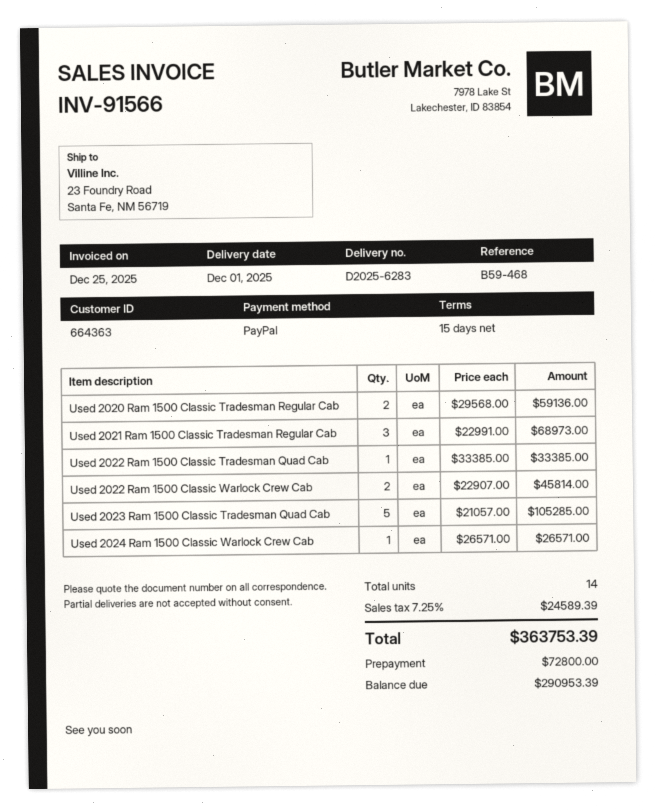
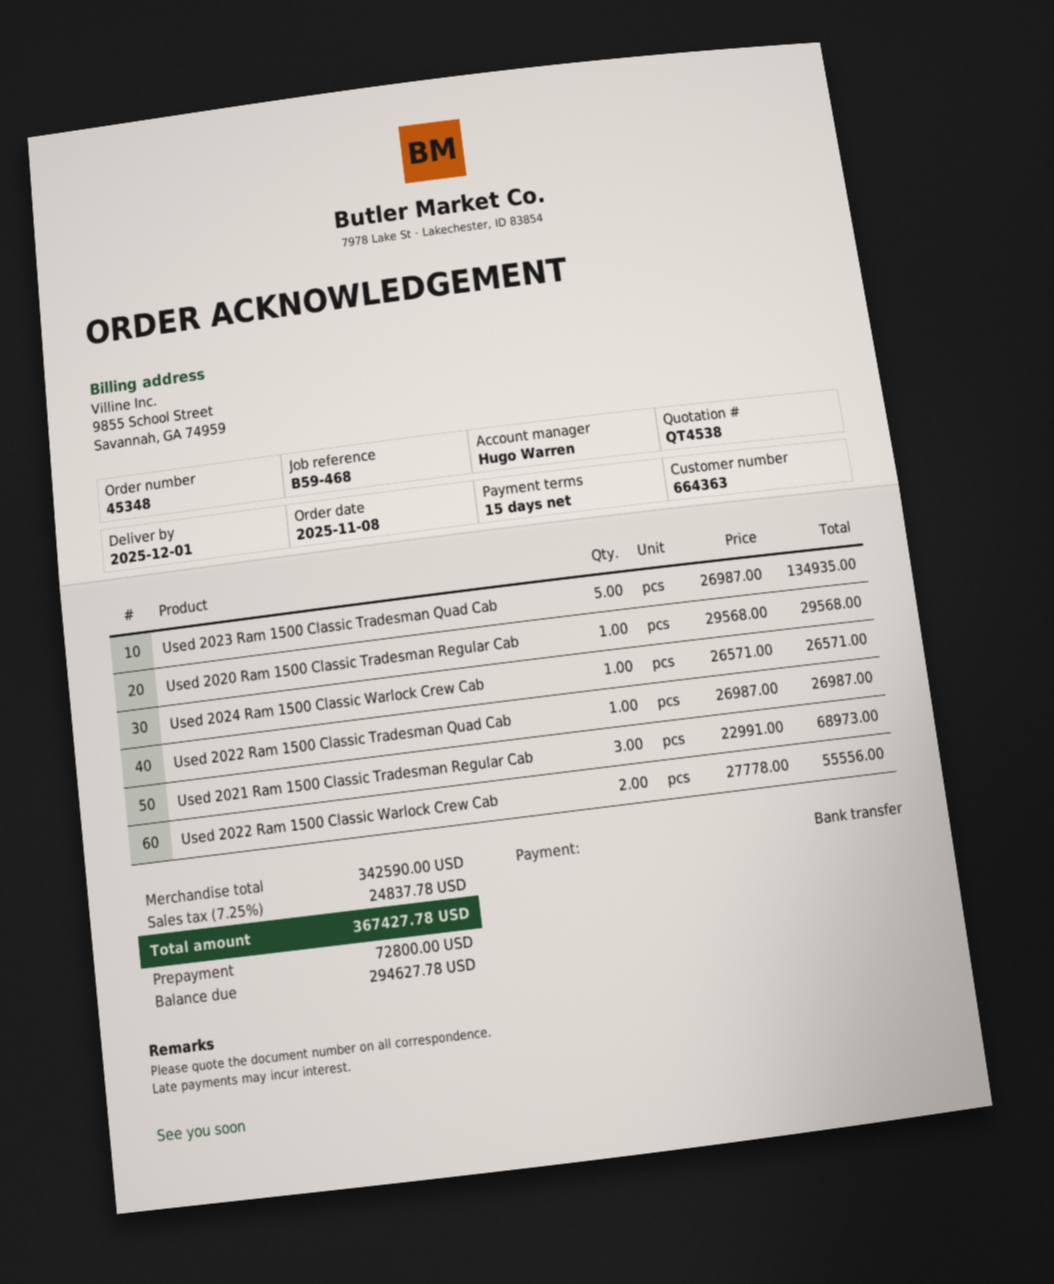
payment method: PayPal -> bank transfer
Used 2020 Ram 1500 Classic Tradesman Regular Cab: 2 x 29568.00 = 59136.00 -> 1 x 29568.00 = 29568.00
Used 2022 Ram 1500 Classic Tradesman Quad Cab: 1 x 33385.00 = 33385.00 -> 1 x 26987.00 = 26987.00
Used 2022 Ram 1500 Classic Warlock Crew Cab: 2 x 22907.00 = 45814.00 -> 2 x 27778.00 = 55556.00
Used 2023 Ram 1500 Classic Tradesman Quad Cab: 5 x 21057.00 = 105285.00 -> 5 x 26987.00 = 134935.00
tax: 7.25% = 24589.39 -> 7.25% = 24837.78
total: 363753.39 -> 367427.78
balance: 290953.39 -> 294627.78

